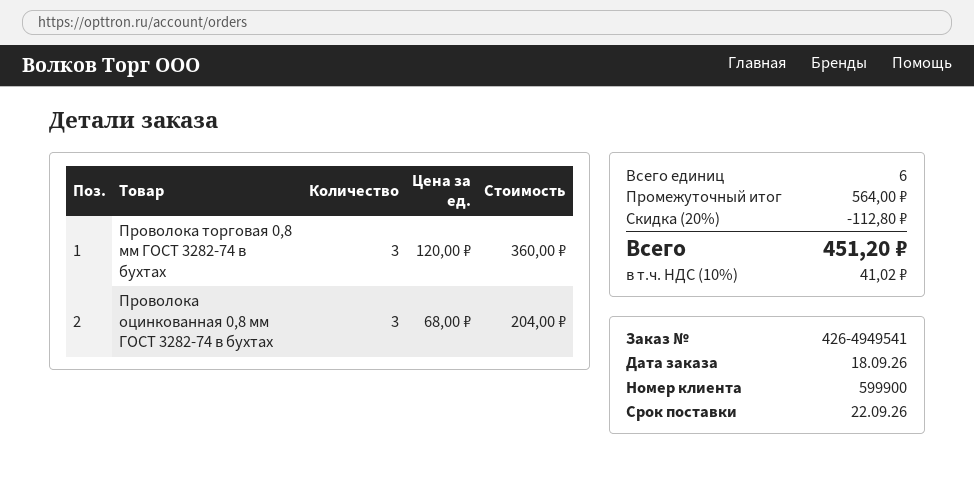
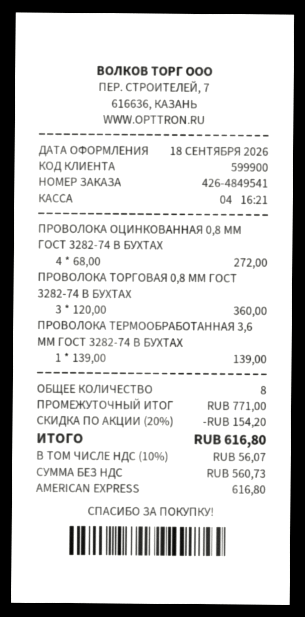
order number: 426-4949541 -> 426-4849541
Проволока оцинкованная 0,8 мм ГОСТ 3282-74 в бухтах: 3 x 68.00 = 204.00 -> 4 x 68.00 = 272.00
ПРОВОЛОКА ТЕРМООБРАБОТАННАЯ 3,6 ММ ГОСТ 3282-74 В БУХТАХ: none -> 1 x 139.00 = 139.00
total quantity: 6 -> 8
subtotal: 564.00 -> 771.00
discount: 20% = 112.80 -> 20% = 154.20
tax: 10% = 41.02 -> 10% = 56.07
total: 451.20 -> 616.80

